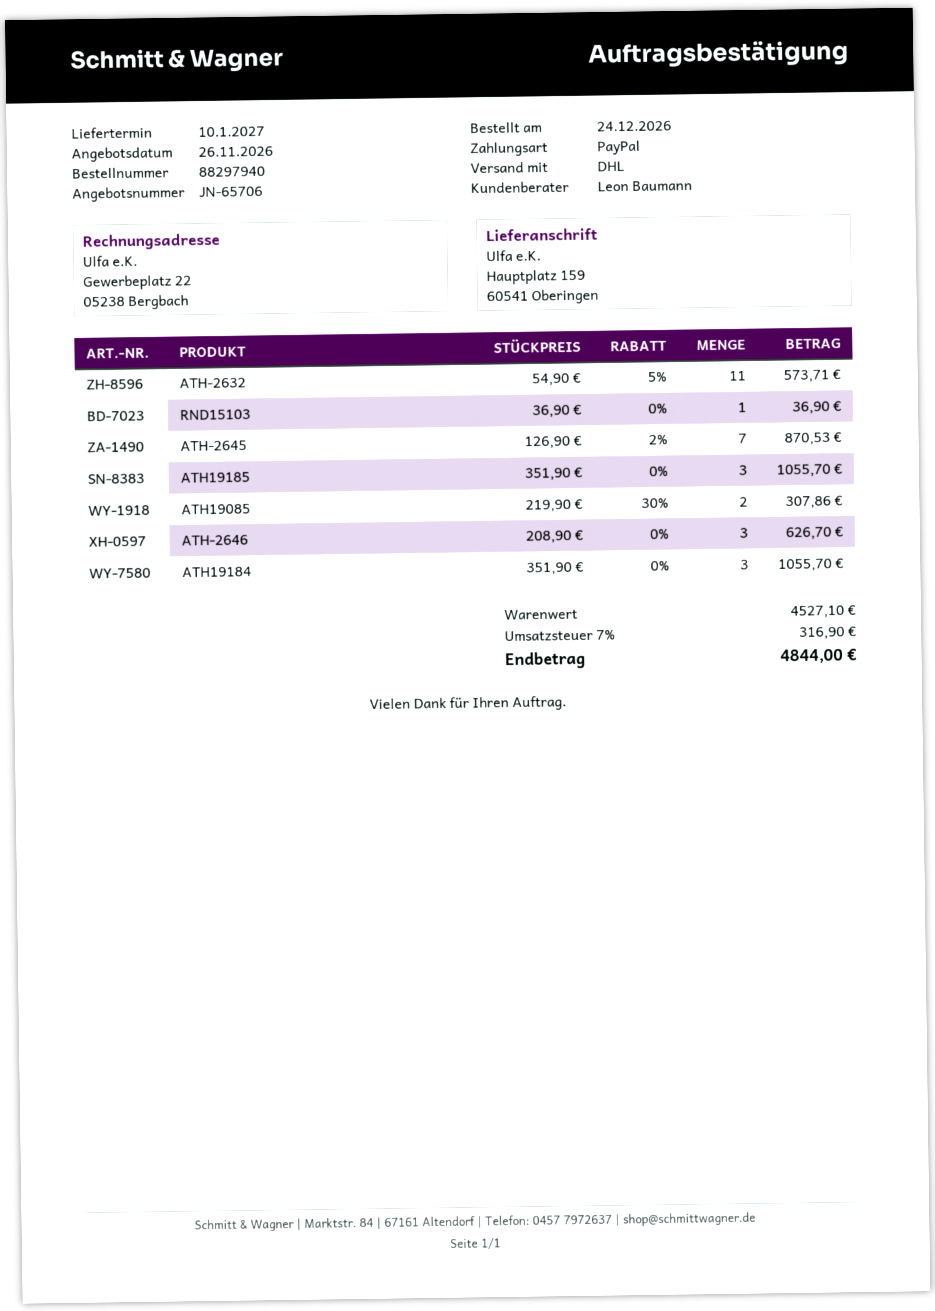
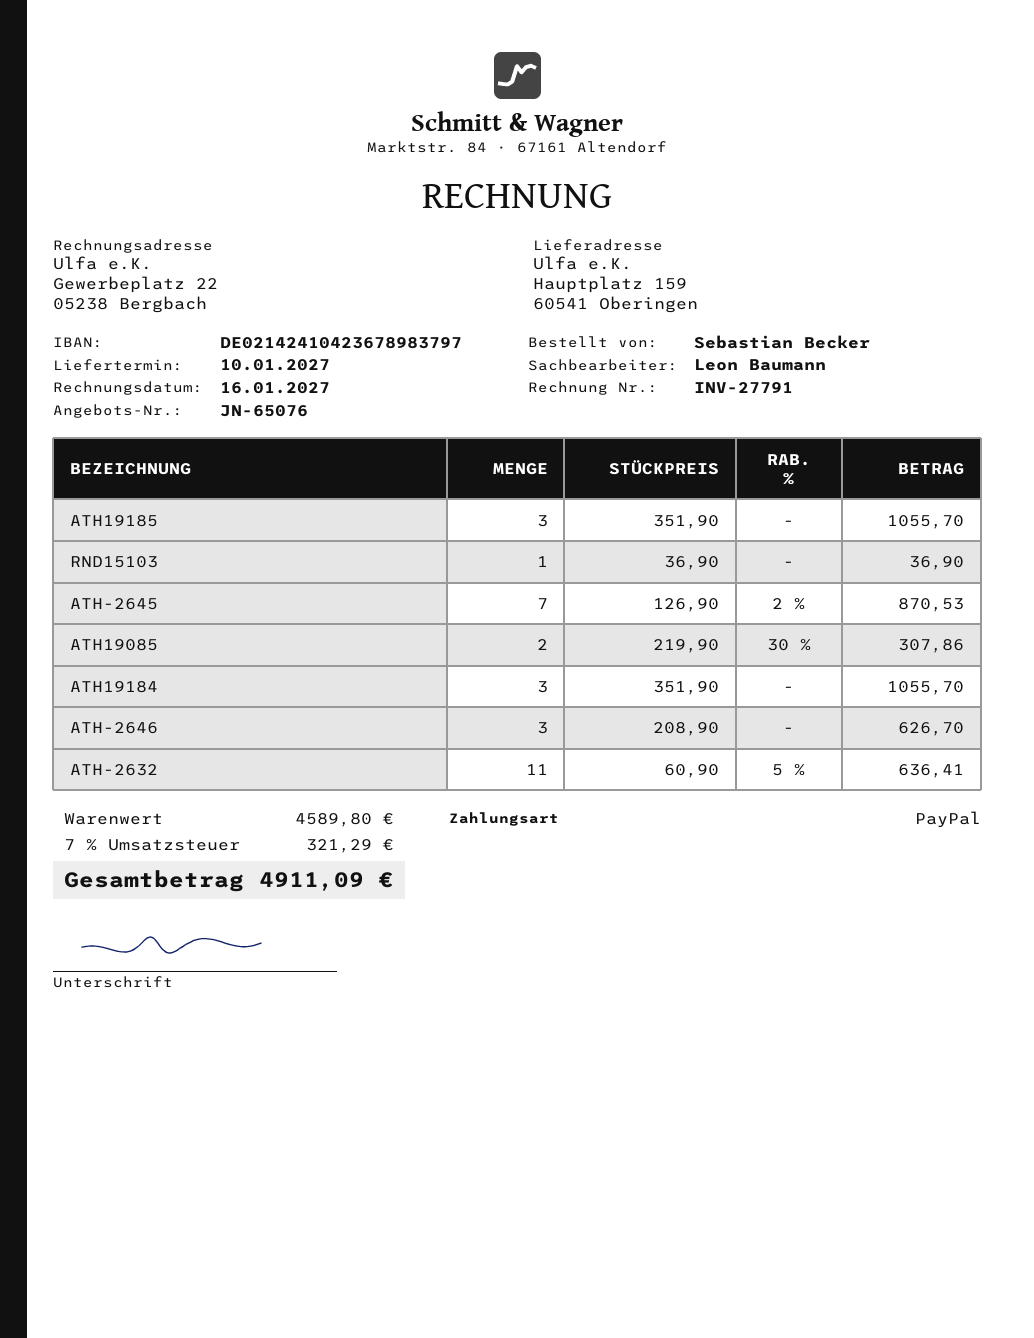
quote number: JN-65706 -> JN-65076
ATH-2632: 11 x 54.90 - 5% = 573.71 -> 11 x 60.90 - 5% = 636.41
subtotal: 4527.10 -> 4589.80
tax: 7% = 316.90 -> 7% = 321.29
total: 4844.00 -> 4911.09

